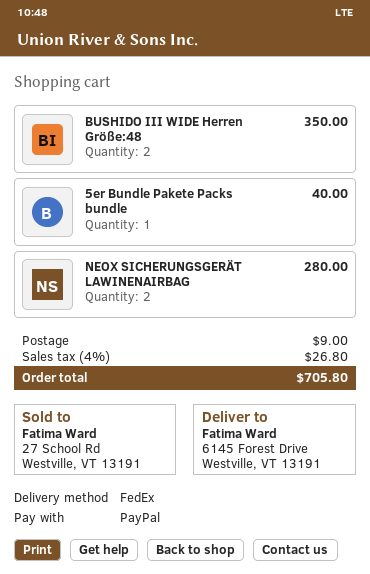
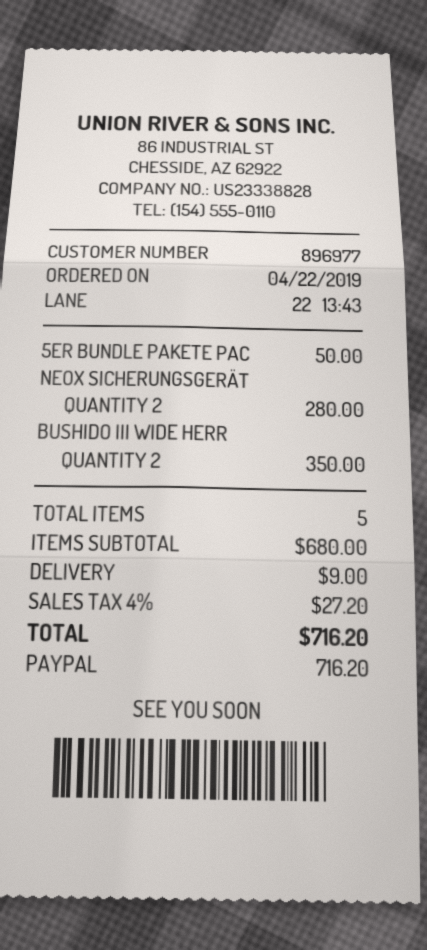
5er Bundle Pakete Packs bundle: 1 for 40.00 -> 1 for 50.00
tax: 4% = 26.80 -> 4% = 27.20
total: 705.80 -> 716.20

